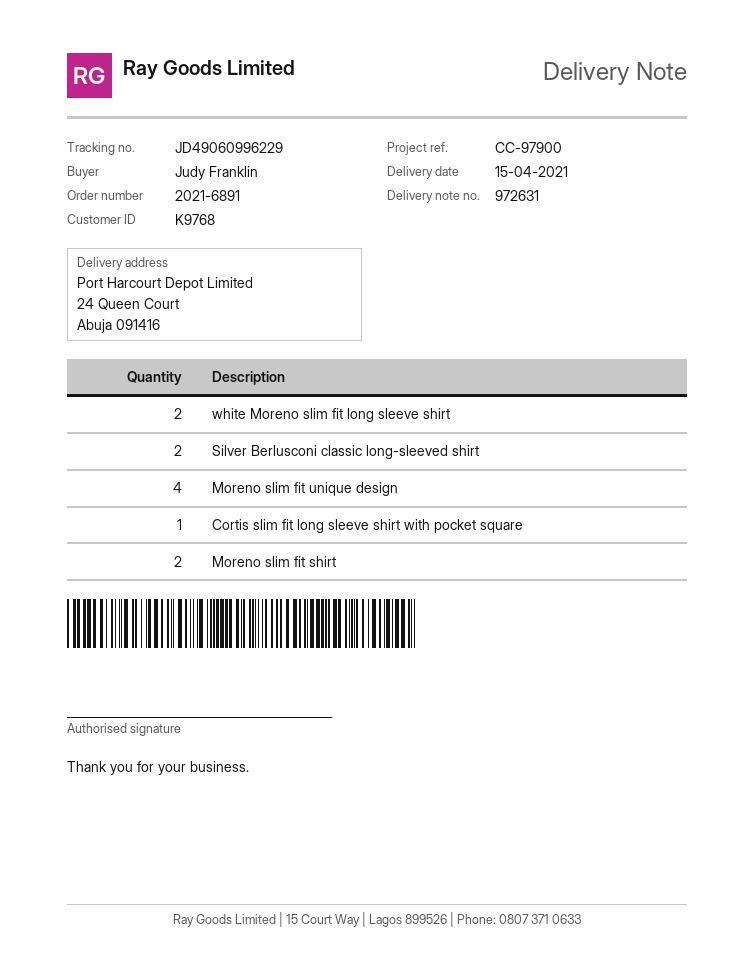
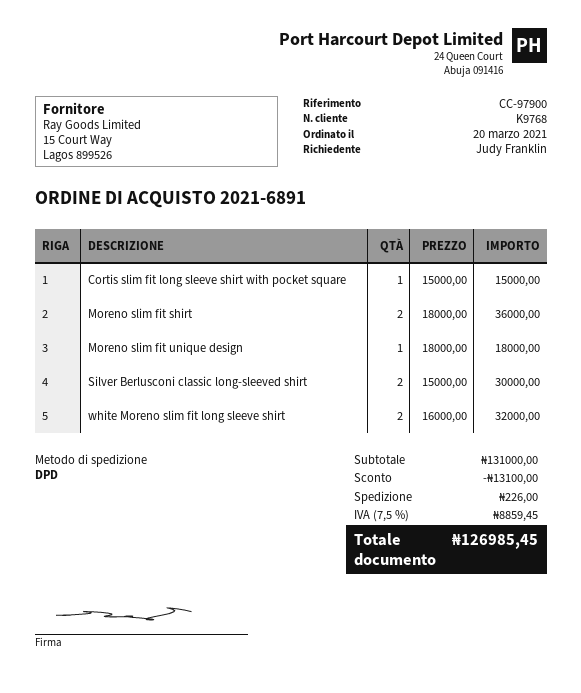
Moreno slim fit unique design: 4 -> 1

